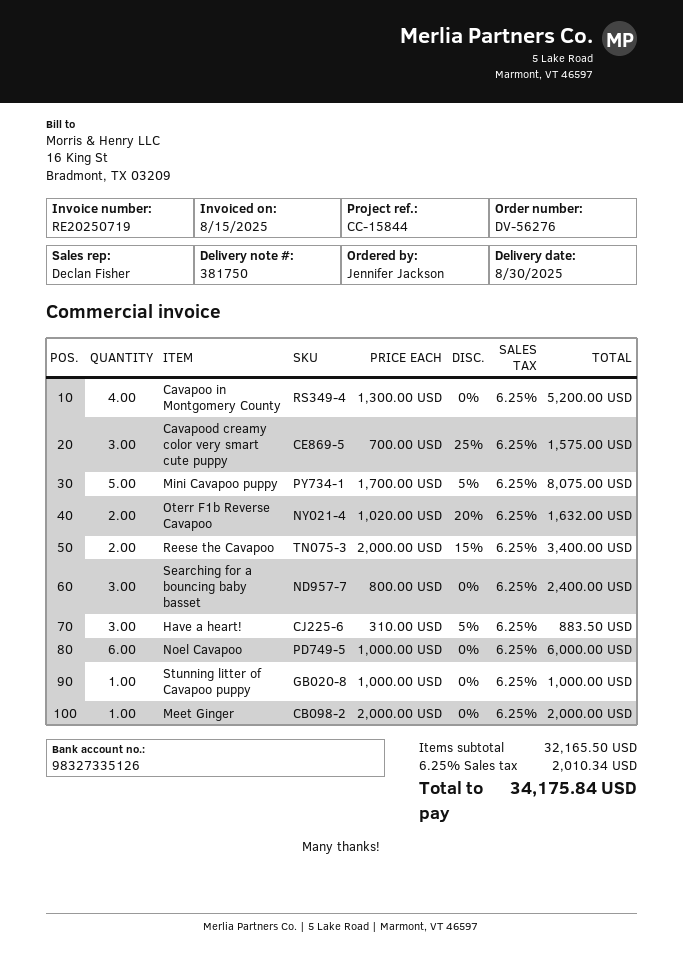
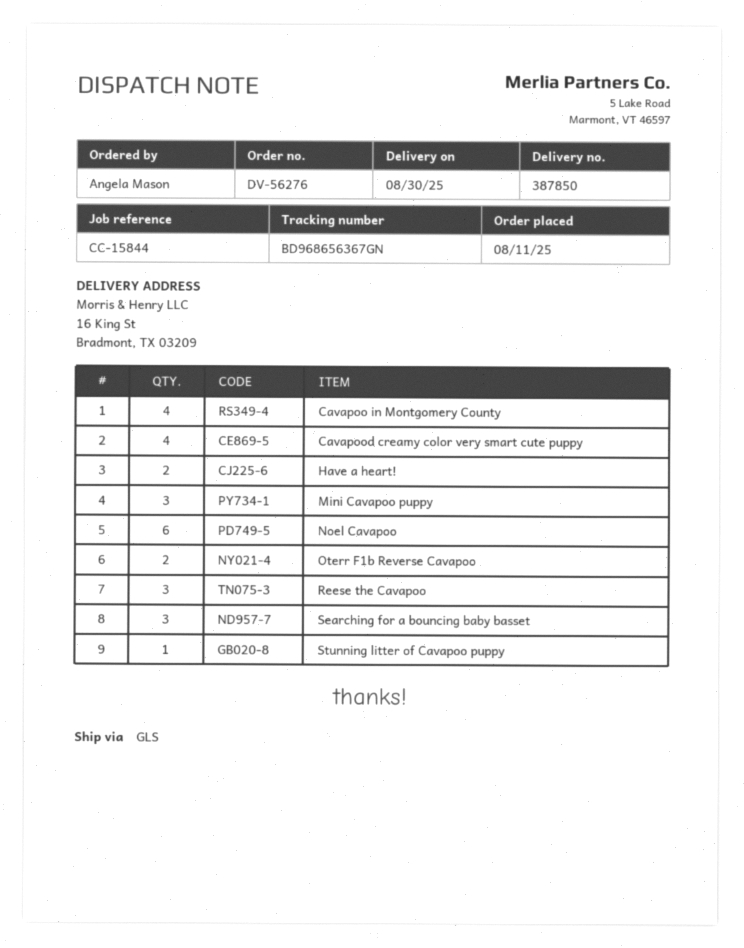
delivery note number: 381750 -> 387850
ordered by: Jennifer Jackson -> Angela Mason
Cavapood creamy color very smart cute puppy: 3 -> 4
Mini Cavapoo puppy: 5 -> 3
Reese the Cavapoo: 2 -> 3
Have a heart!: 3 -> 2
Meet Ginger: 1 -> none

